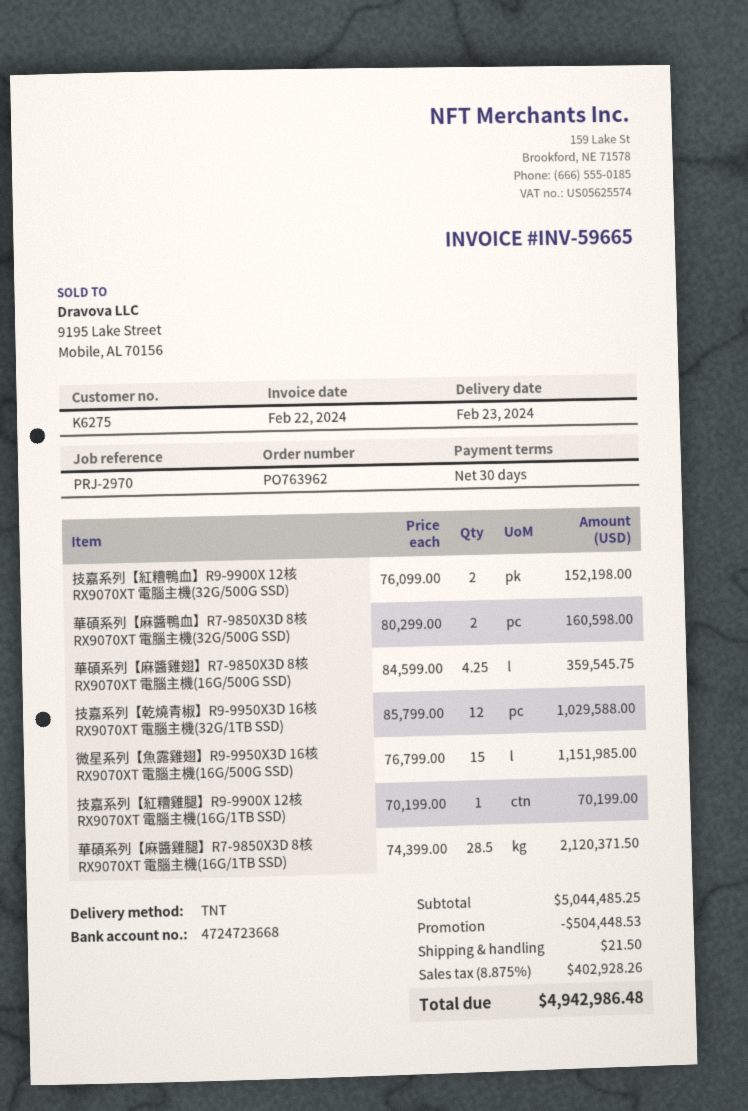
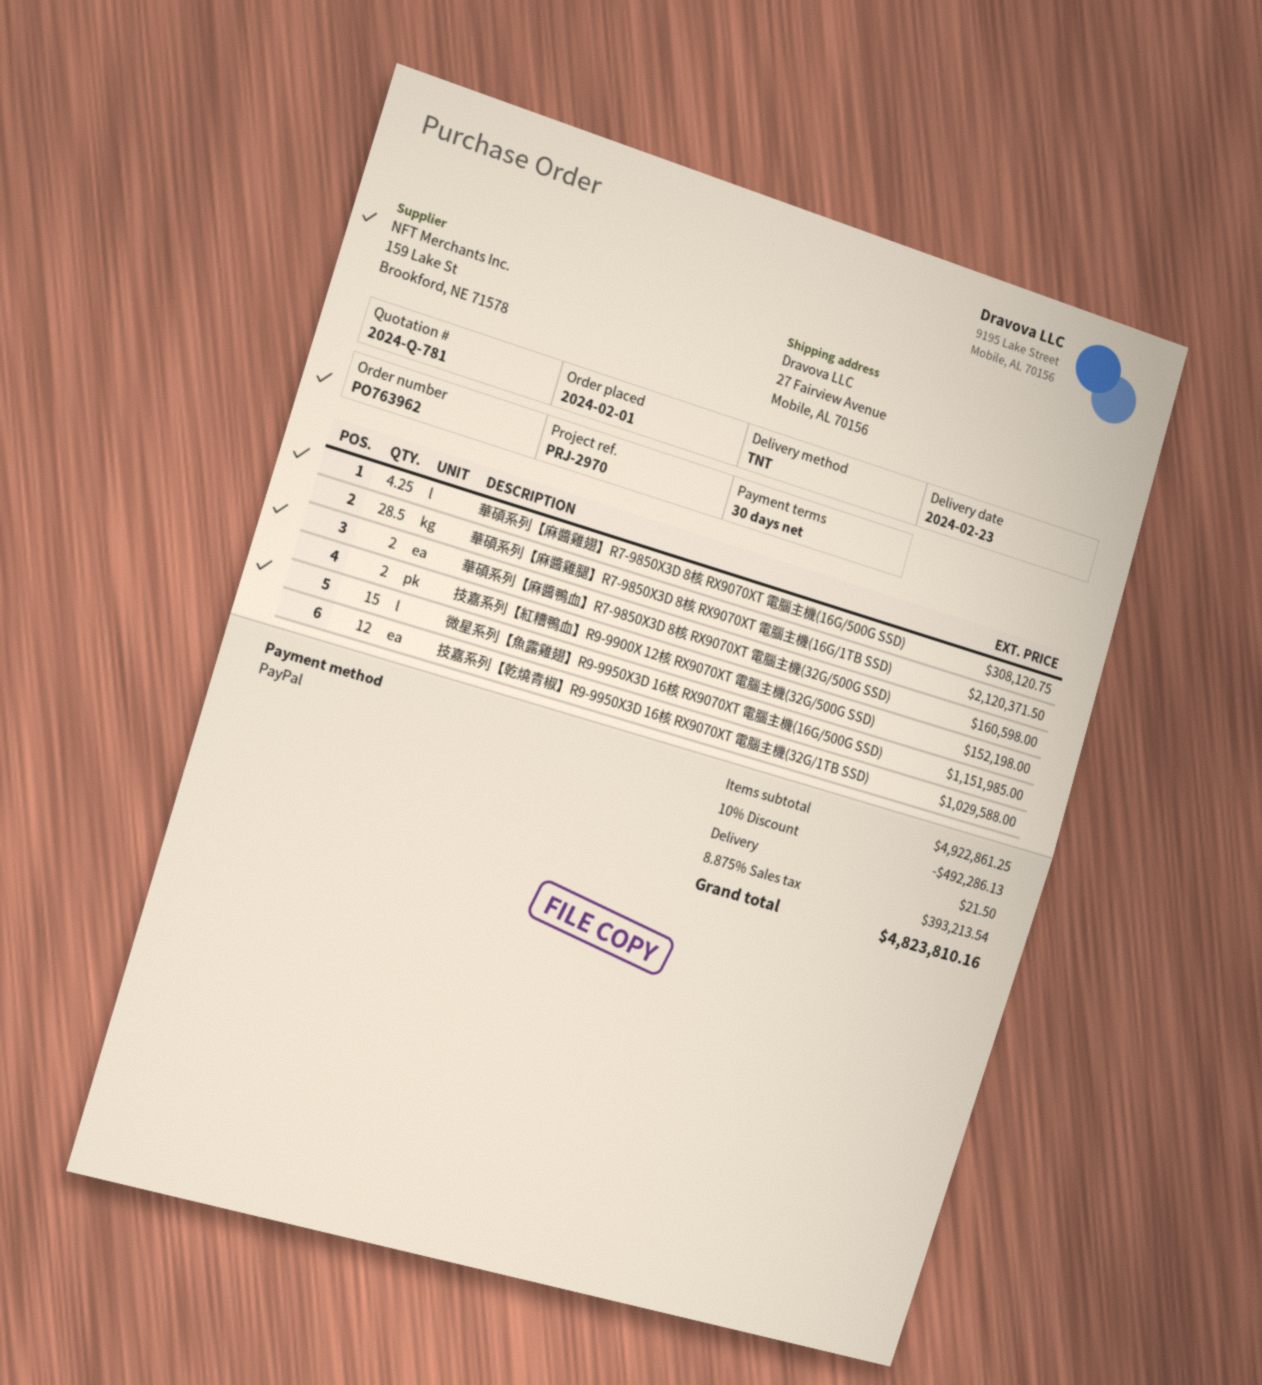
華碩系列【麻醬雞翅】R7-9850X3D 8核 RX9070XT 電腦主機(16G/500G SSD): 4.25 for 359545.75 -> 4.25 for 308120.75
技嘉系列【紅糟雞腿】R9-9900X 12核 RX9070XT 電腦主機(16G/1TB SSD): 1 for 70199.00 -> none
subtotal: 5044485.25 -> 4922861.25
discount: 504448.53 -> 492286.13
tax: 8.875% = 402928.26 -> 8.875% = 393213.54
total: 4942986.48 -> 4823810.16

